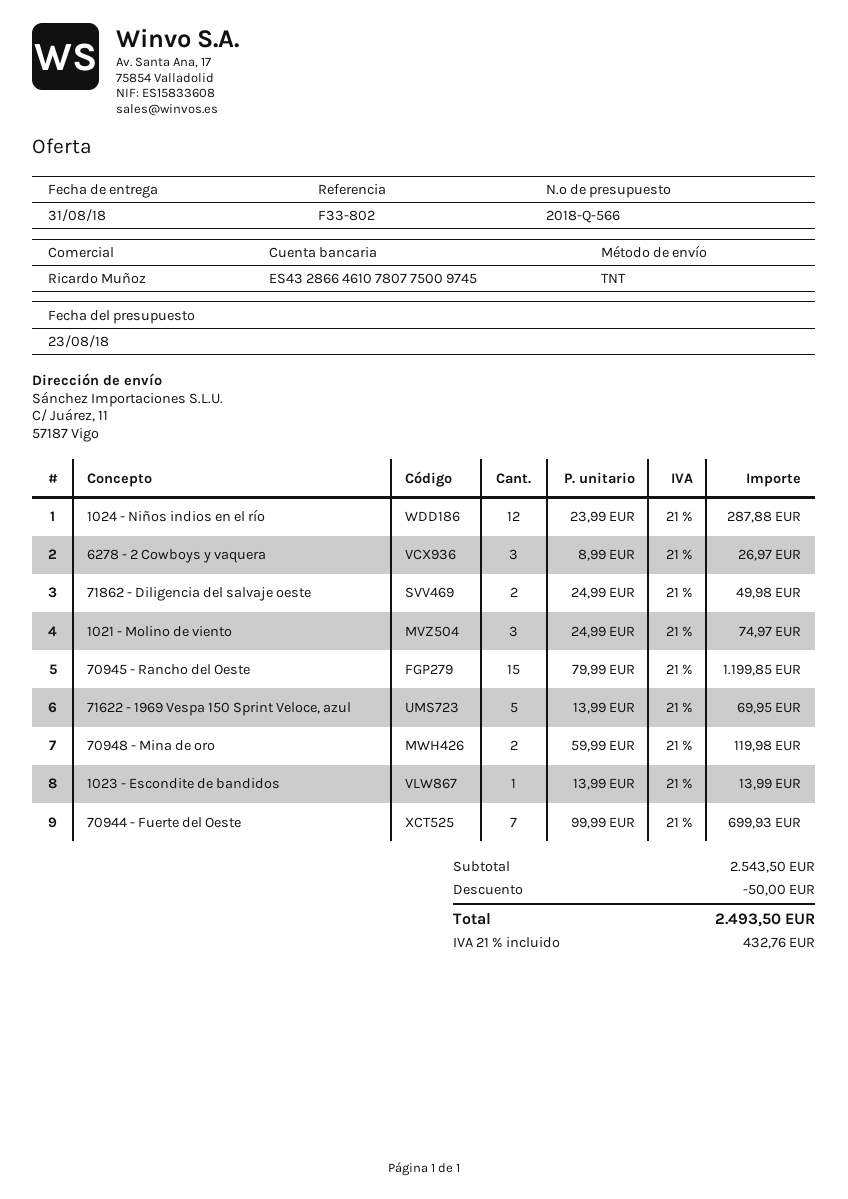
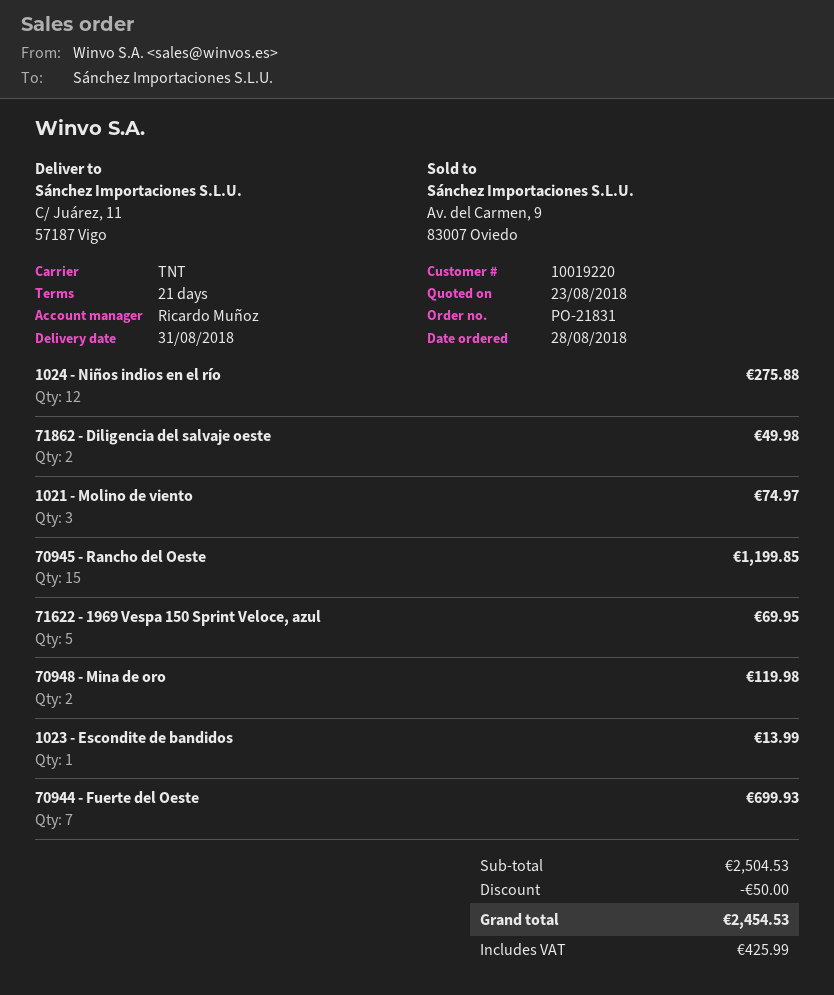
1024 - Niños indios en el río: 12 for 287.88 -> 12 for 275.88
6278 - 2 Cowboys y vaquera: 3 for 26.97 -> none
subtotal: 2543.50 -> 2504.53
tax: 432.76 -> 425.99
total: 2493.50 -> 2454.53

